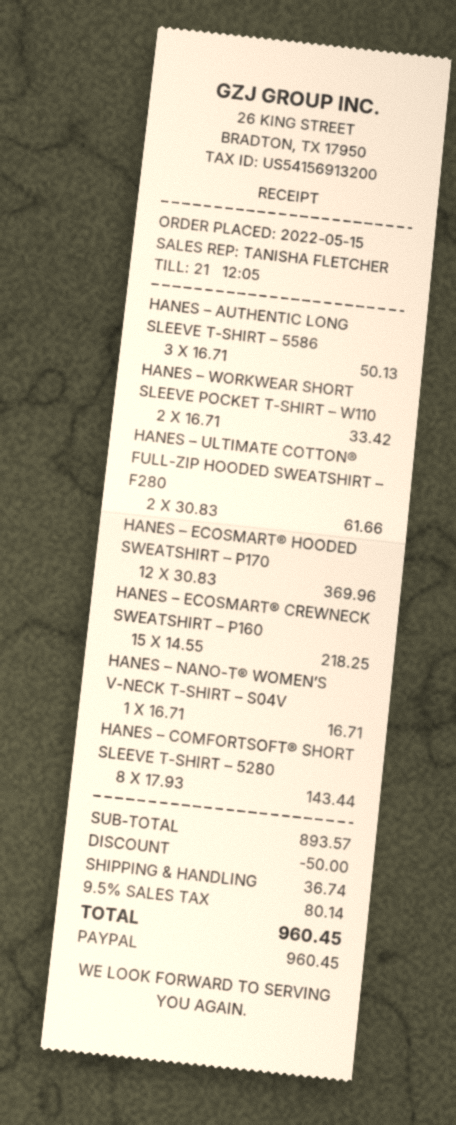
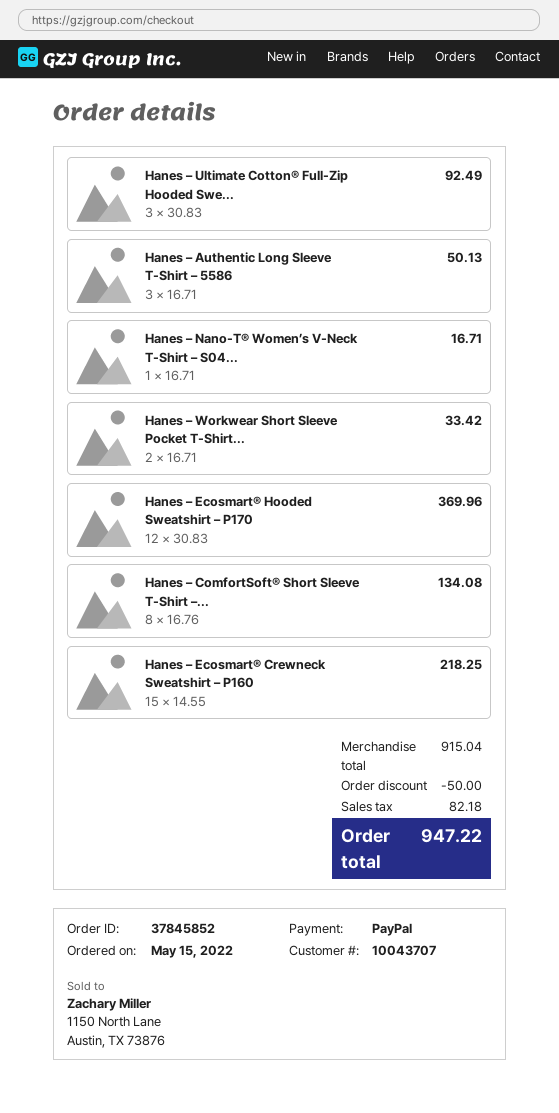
HANES – ULTIMATE COTTON® FULL-ZIP HOODED SWEATSHIRT – F280: 2 x 30.83 = 61.66 -> 3 x 30.83 = 92.49
HANES – COMFORTSOFT® SHORT SLEEVE T-SHIRT – 5280: 8 x 17.93 = 143.44 -> 8 x 16.76 = 134.08
subtotal: 893.57 -> 915.04
shipping: 36.74 -> none
tax: 80.14 -> 82.18
total: 960.45 -> 947.22

